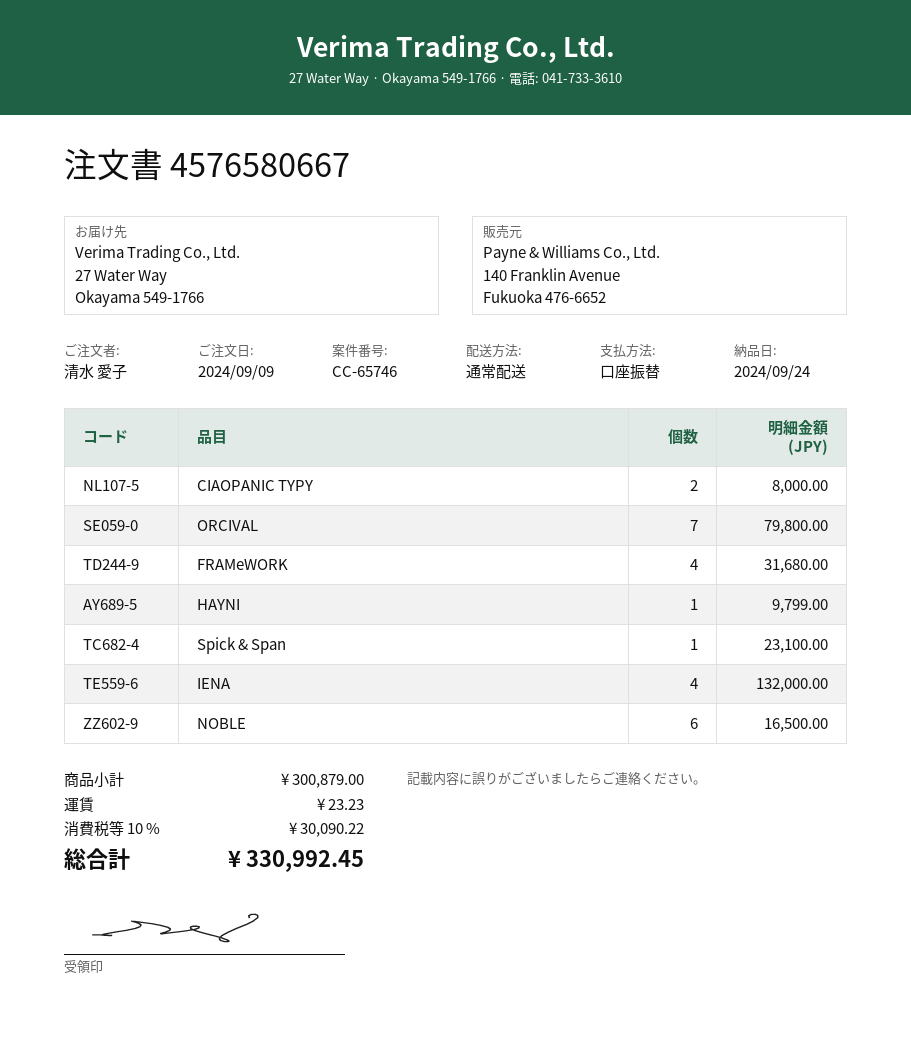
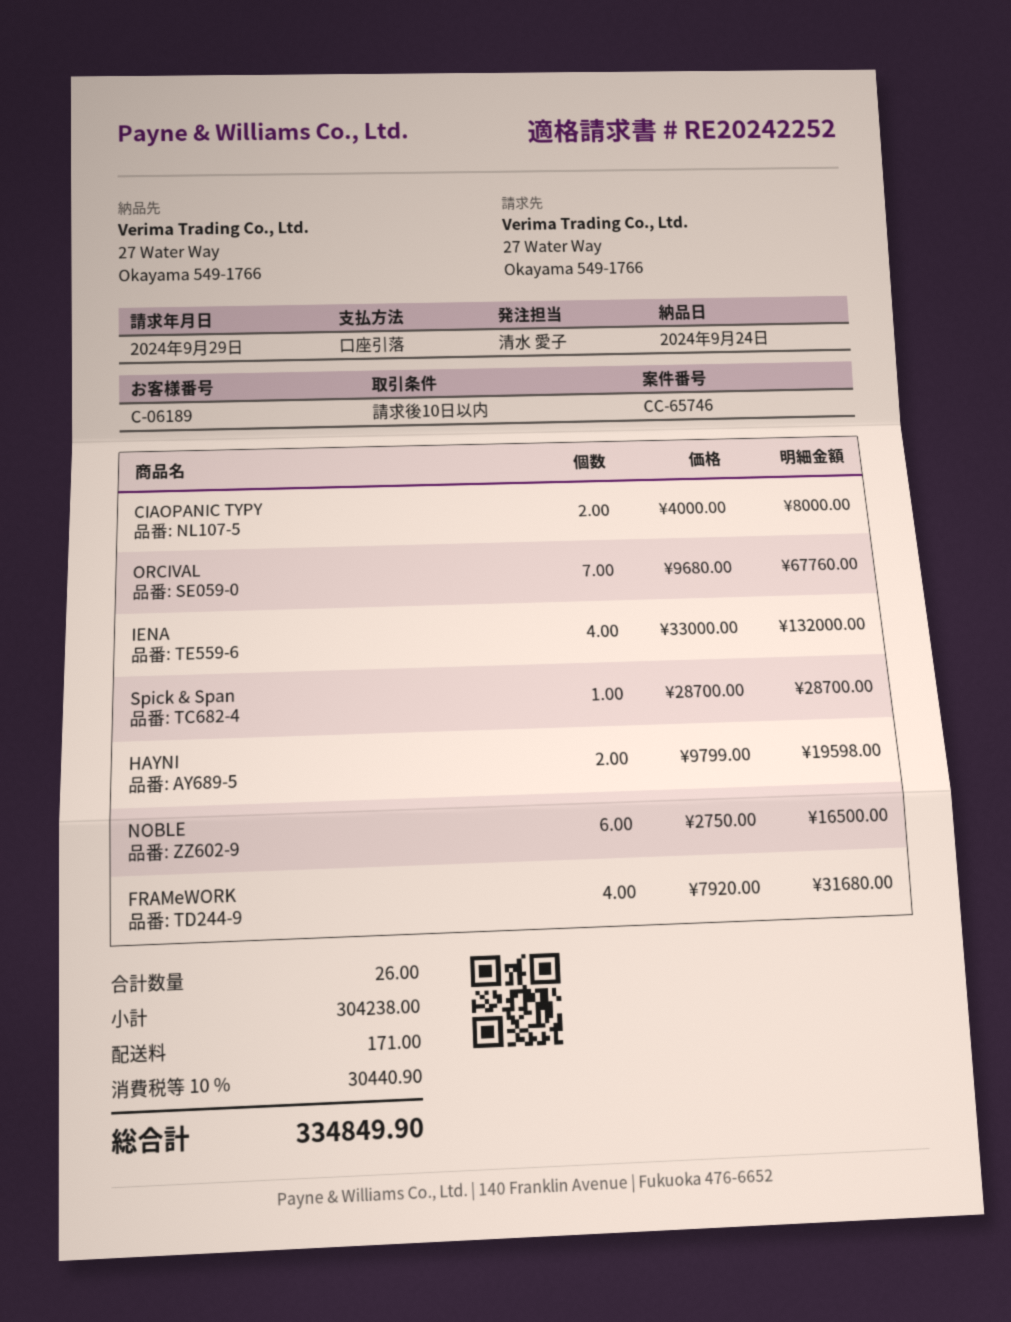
ORCIVAL: 7 for 79800.00 -> 7 for 67760.00
HAYNI: 1 for 9799.00 -> 2 for 19598.00
Spick & Span: 1 for 23100.00 -> 1 for 28700.00
subtotal: 300879.00 -> 304238.00
shipping: 23.23 -> 171.00
tax: 10% = 30090.22 -> 10% = 30440.90
total: 330992.45 -> 334849.90

